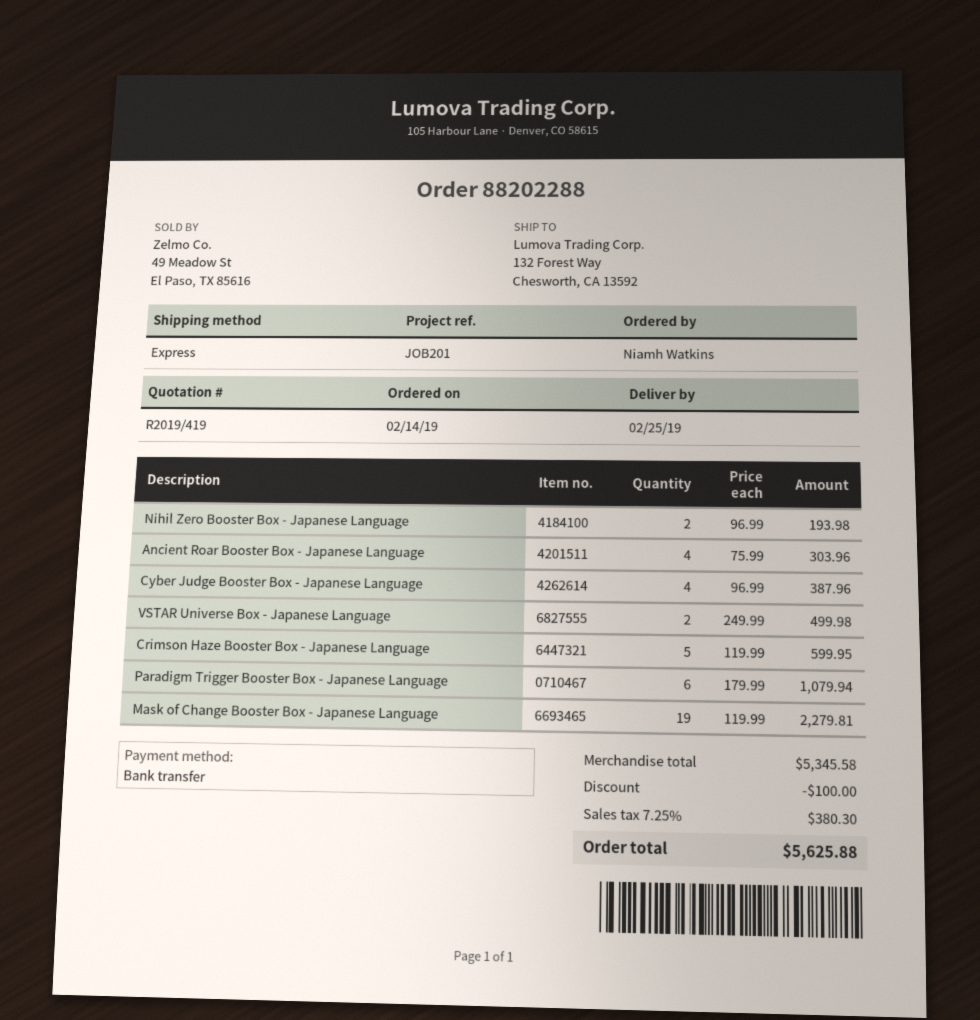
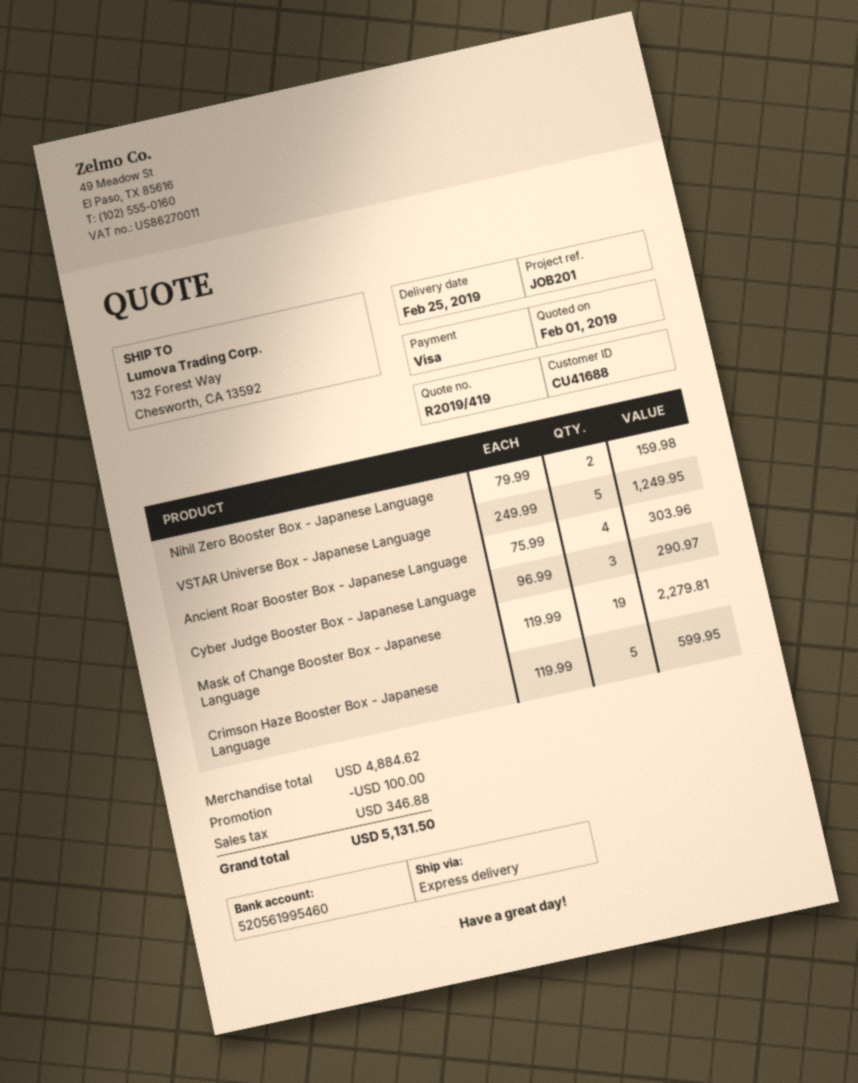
payment method: bank transfer -> Visa
Nihil Zero Booster Box - Japanese Language: 2 x 96.99 = 193.98 -> 2 x 79.99 = 159.98
Cyber Judge Booster Box - Japanese Language: 4 x 96.99 = 387.96 -> 3 x 96.99 = 290.97
VSTAR Universe Box - Japanese Language: 2 x 249.99 = 499.98 -> 5 x 249.99 = 1249.95
Paradigm Trigger Booster Box - Japanese Language: 6 x 179.99 = 1079.94 -> none
subtotal: 5345.58 -> 4884.62
tax: 380.30 -> 346.88
total: 5625.88 -> 5131.50

